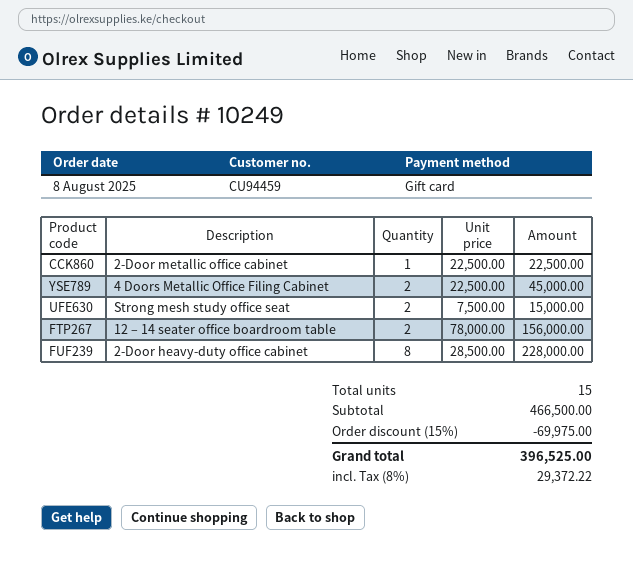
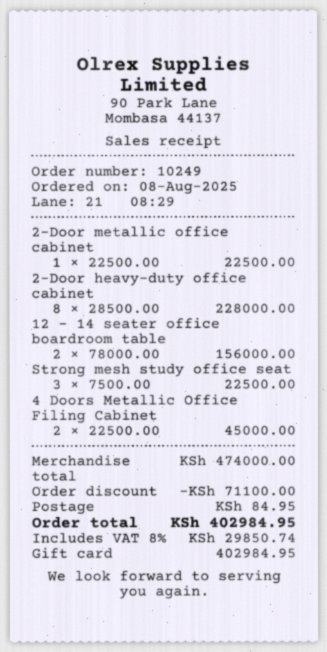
Strong mesh study office seat: 2 x 7500.00 = 15000.00 -> 3 x 7500.00 = 22500.00
subtotal: 466500.00 -> 474000.00
discount: 69975.00 -> 71100.00
shipping: none -> 84.95
tax: 8% = 29372.22 -> 8% = 29850.74
total: 396525.00 -> 402984.95

